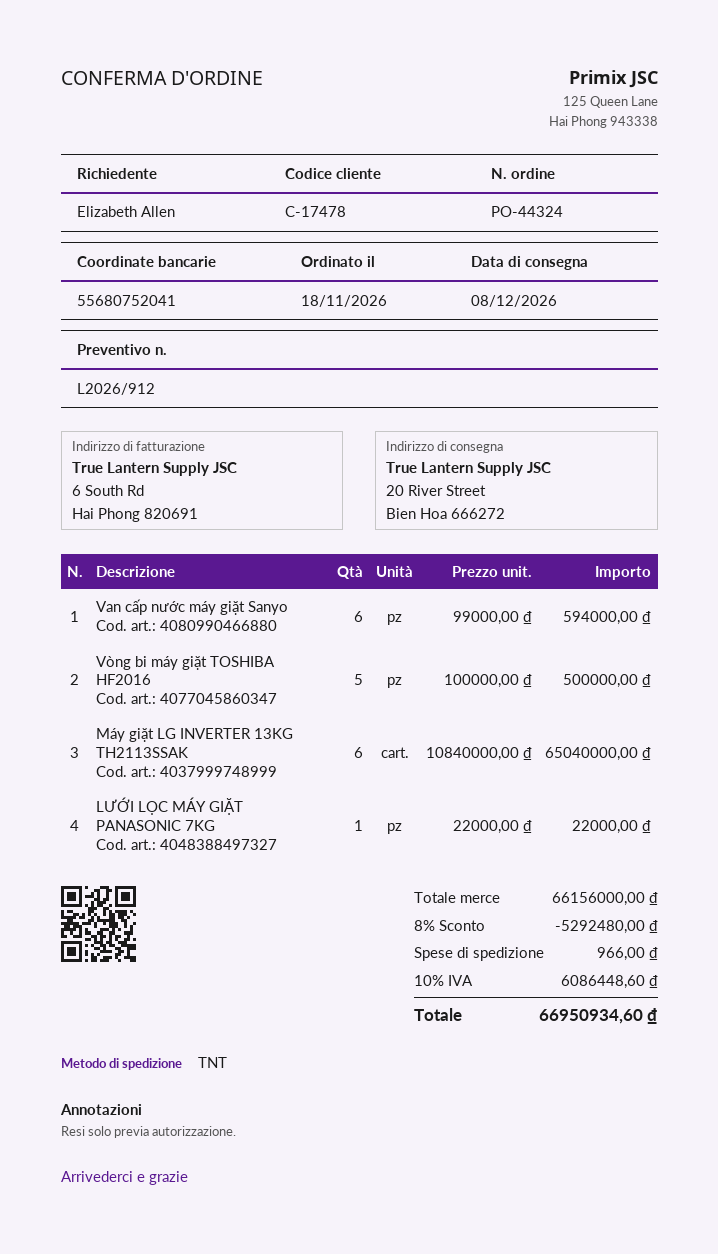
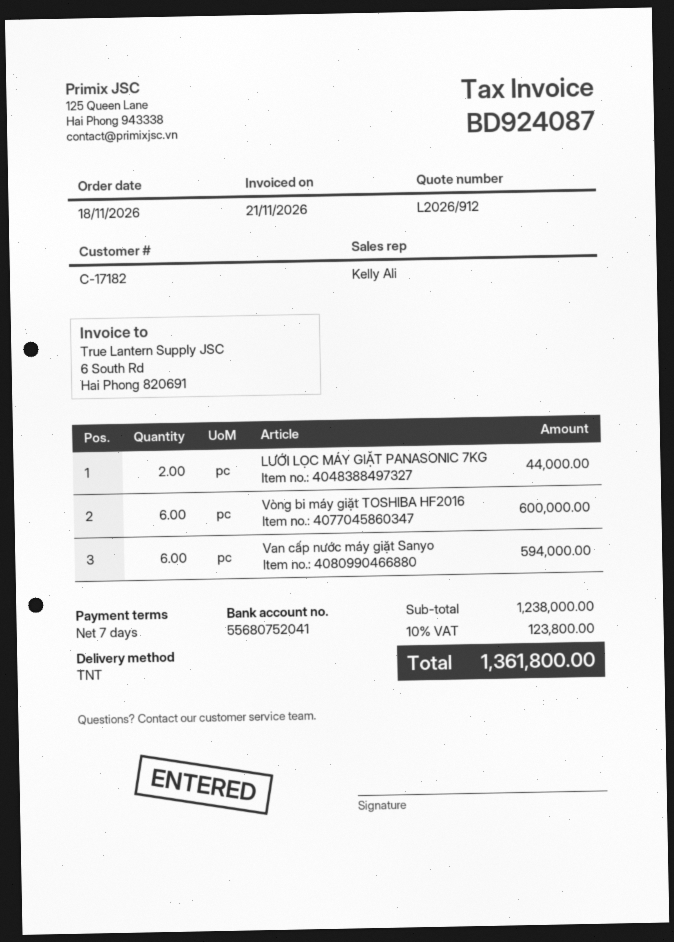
customer number: C-17478 -> C-17182
Vòng bi máy giặt TOSHIBA HF2016: 5 for 500000.00 -> 6 for 600000.00
Máy giặt LG INVERTER 13KG TH2113SSAK: 6 for 65040000.00 -> none
LƯỚI LỌC MÁY GIẶT PANASONIC 7KG: 1 for 22000.00 -> 2 for 44000.00
subtotal: 66156000.00 -> 1238000.00
discount: 8% = 5292480.00 -> none
shipping: 966.00 -> none
tax: 10% = 6086448.60 -> 10% = 123800.00
total: 66950934.60 -> 1361800.00

